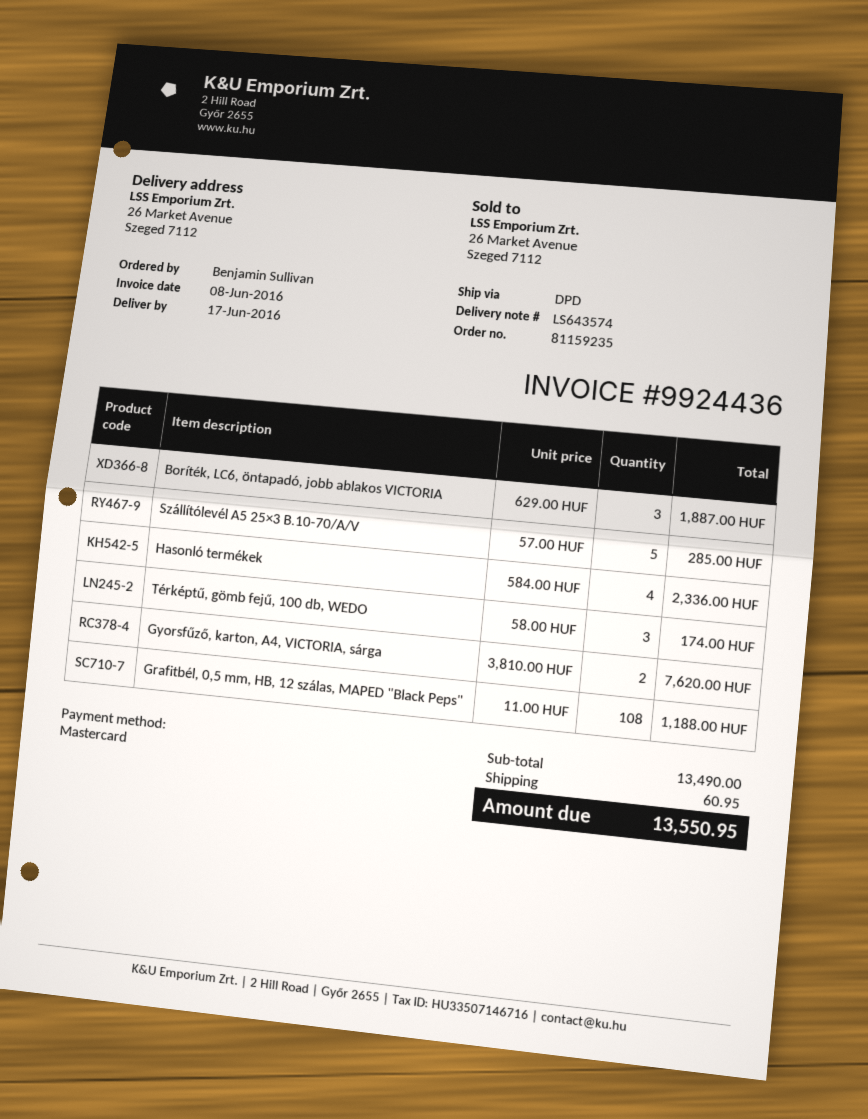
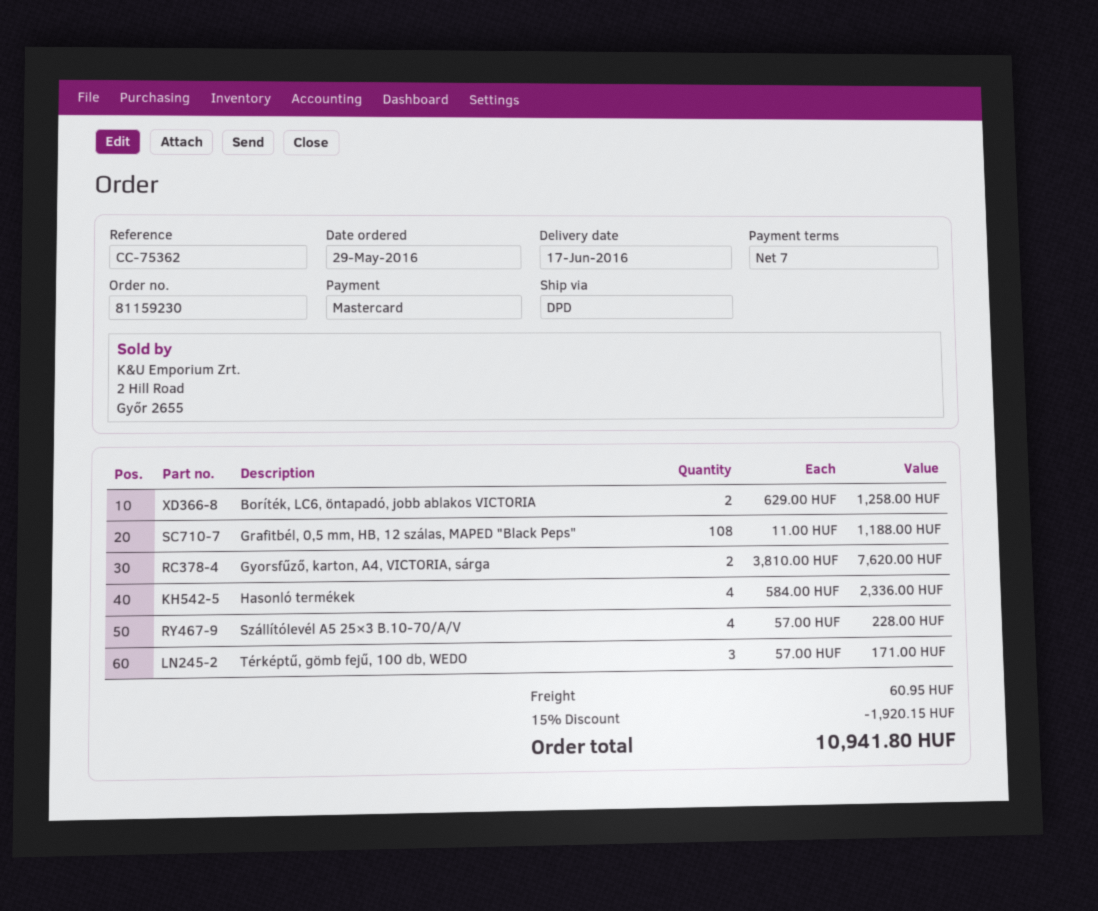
order number: 81159235 -> 81159230
Boríték, LC6, öntapadó, jobb ablakos VICTORIA: 3 x 629.00 = 1887.00 -> 2 x 629.00 = 1258.00
Szállítólevél A5 25×3 B.10-70/A/V: 5 x 57.00 = 285.00 -> 4 x 57.00 = 228.00
Térképtű, gömb fejű, 100 db, WEDO: 3 x 58.00 = 174.00 -> 3 x 57.00 = 171.00
discount: none -> 15% = 1920.15
total: 13550.95 -> 10941.80

